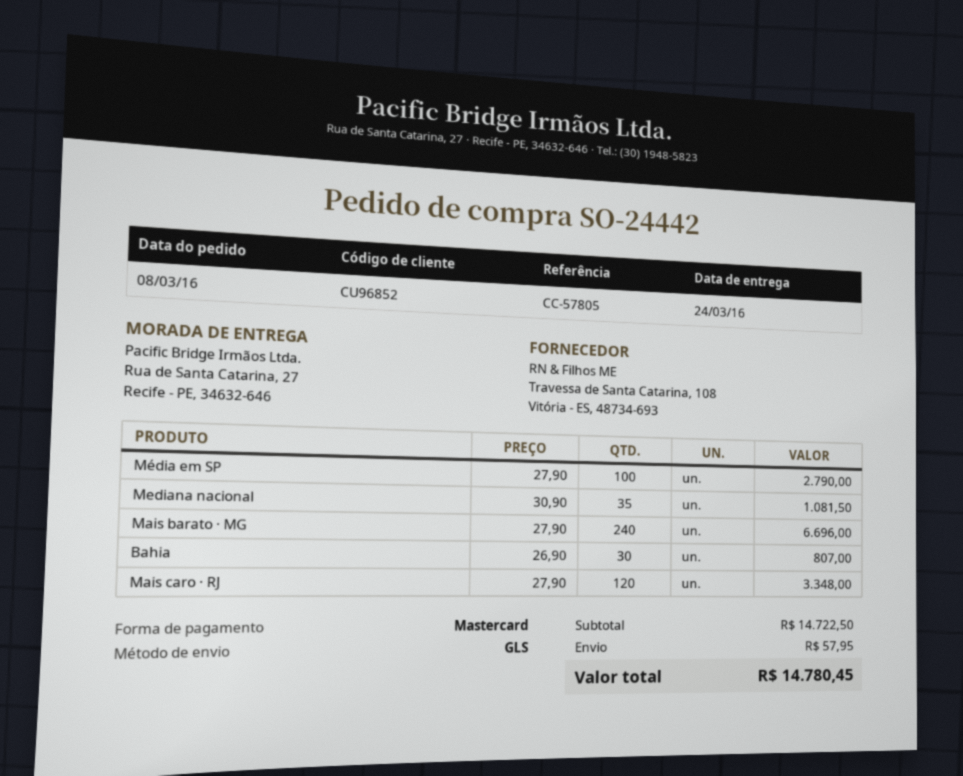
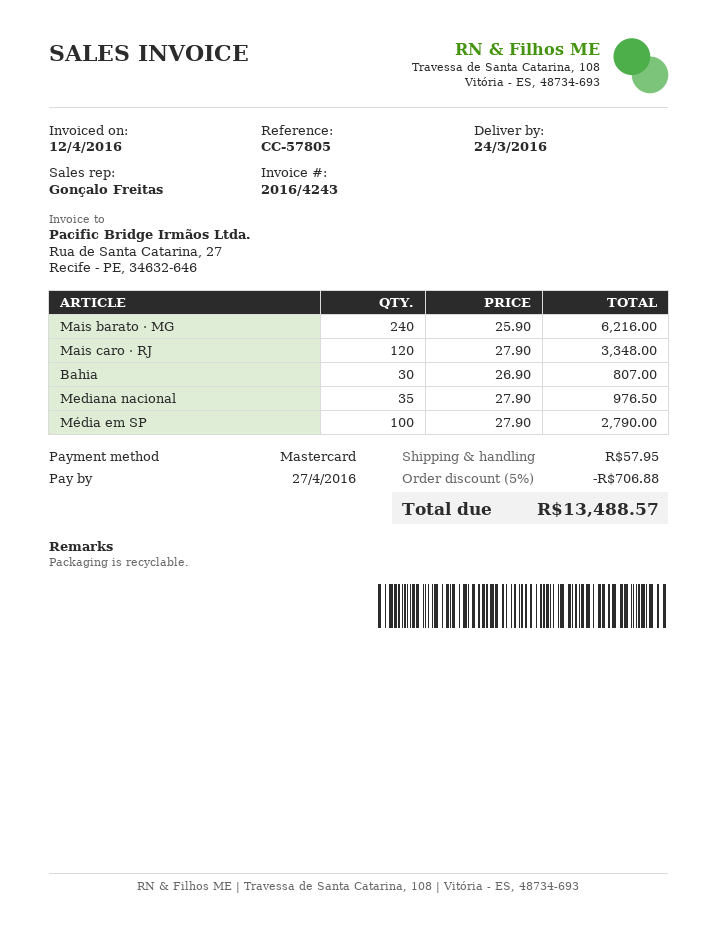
Mediana nacional: 35 x 30.90 = 1081.50 -> 35 x 27.90 = 976.50
Mais barato · MG: 240 x 27.90 = 6696.00 -> 240 x 25.90 = 6216.00
discount: none -> 5% = 706.88
total: 14780.45 -> 13488.57

